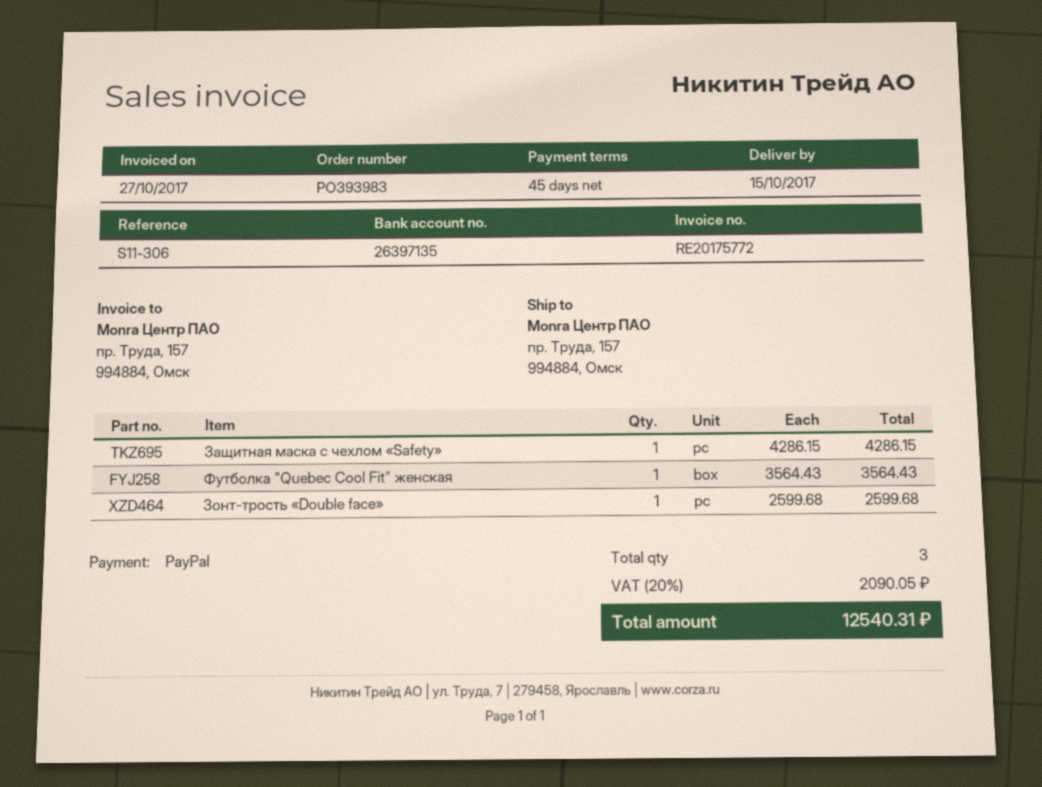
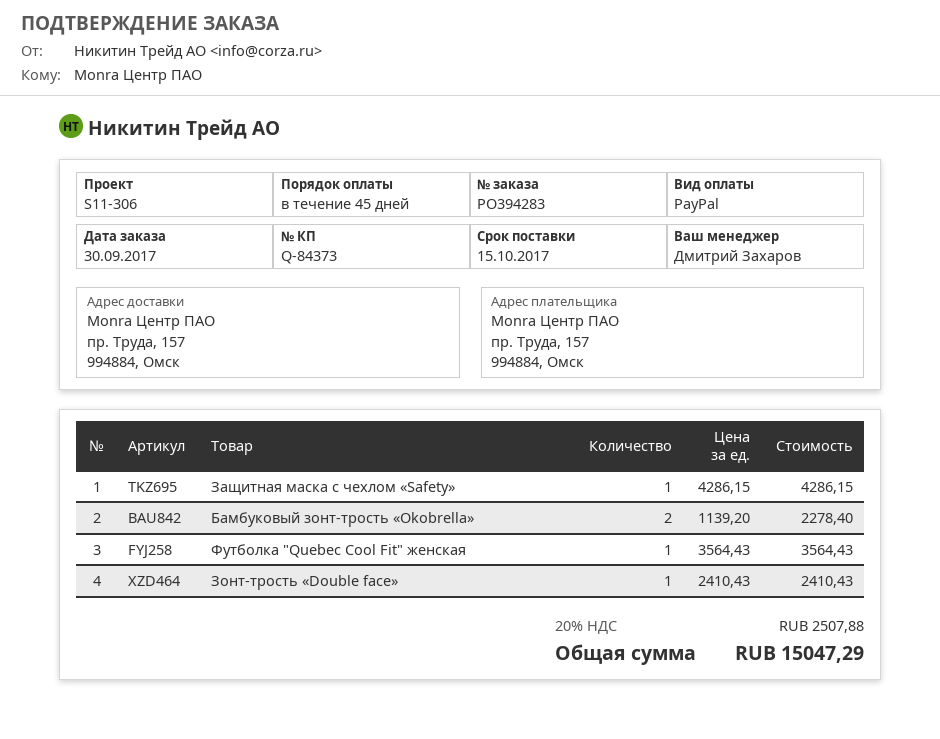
order number: PO393983 -> PO394283
Зонт-трость «Double face»: 1 x 2599.68 = 2599.68 -> 1 x 2410.43 = 2410.43
Бамбуковый зонт-трость «Okobrella»: none -> 2 x 1139.20 = 2278.40
tax: 20% = 2090.05 -> 20% = 2507.88
total: 12540.31 -> 15047.29

